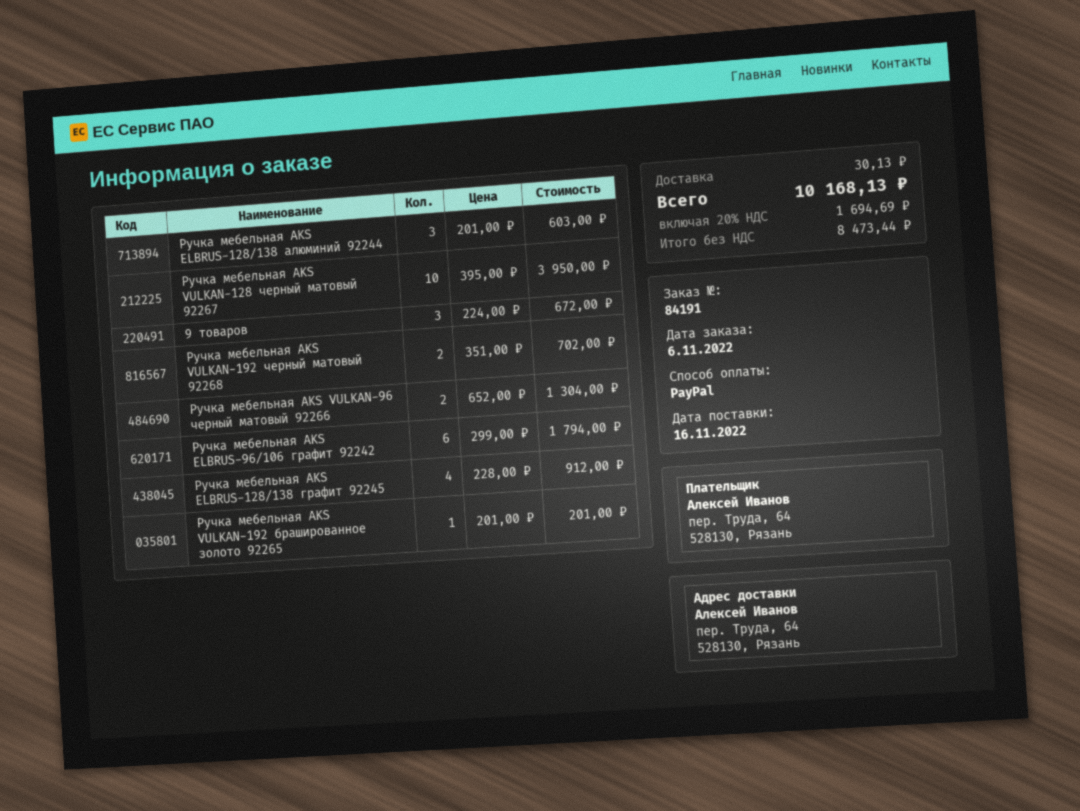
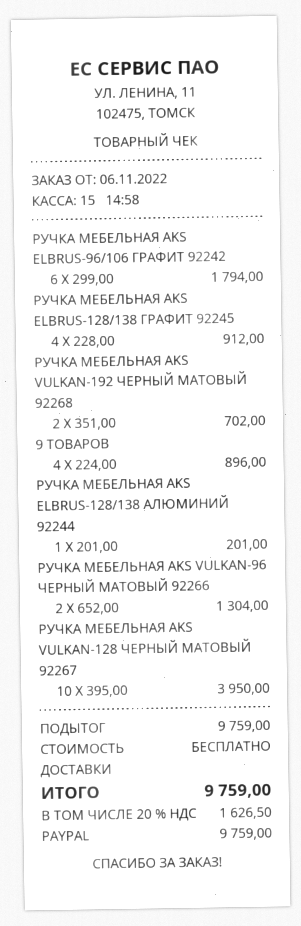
Ручка мебельная AKS ELBRUS-128/138 алюминий 92244: 3 x 201.00 = 603.00 -> 1 x 201.00 = 201.00
9 товаров: 3 x 224.00 = 672.00 -> 4 x 224.00 = 896.00
Ручка мебельная AKS VULKAN-192 брашированное золото 92265: 1 x 201.00 = 201.00 -> none
shipping: 30.13 -> 0.00
tax: 20% = 1694.69 -> 20% = 1626.50
total: 10168.13 -> 9759.00

